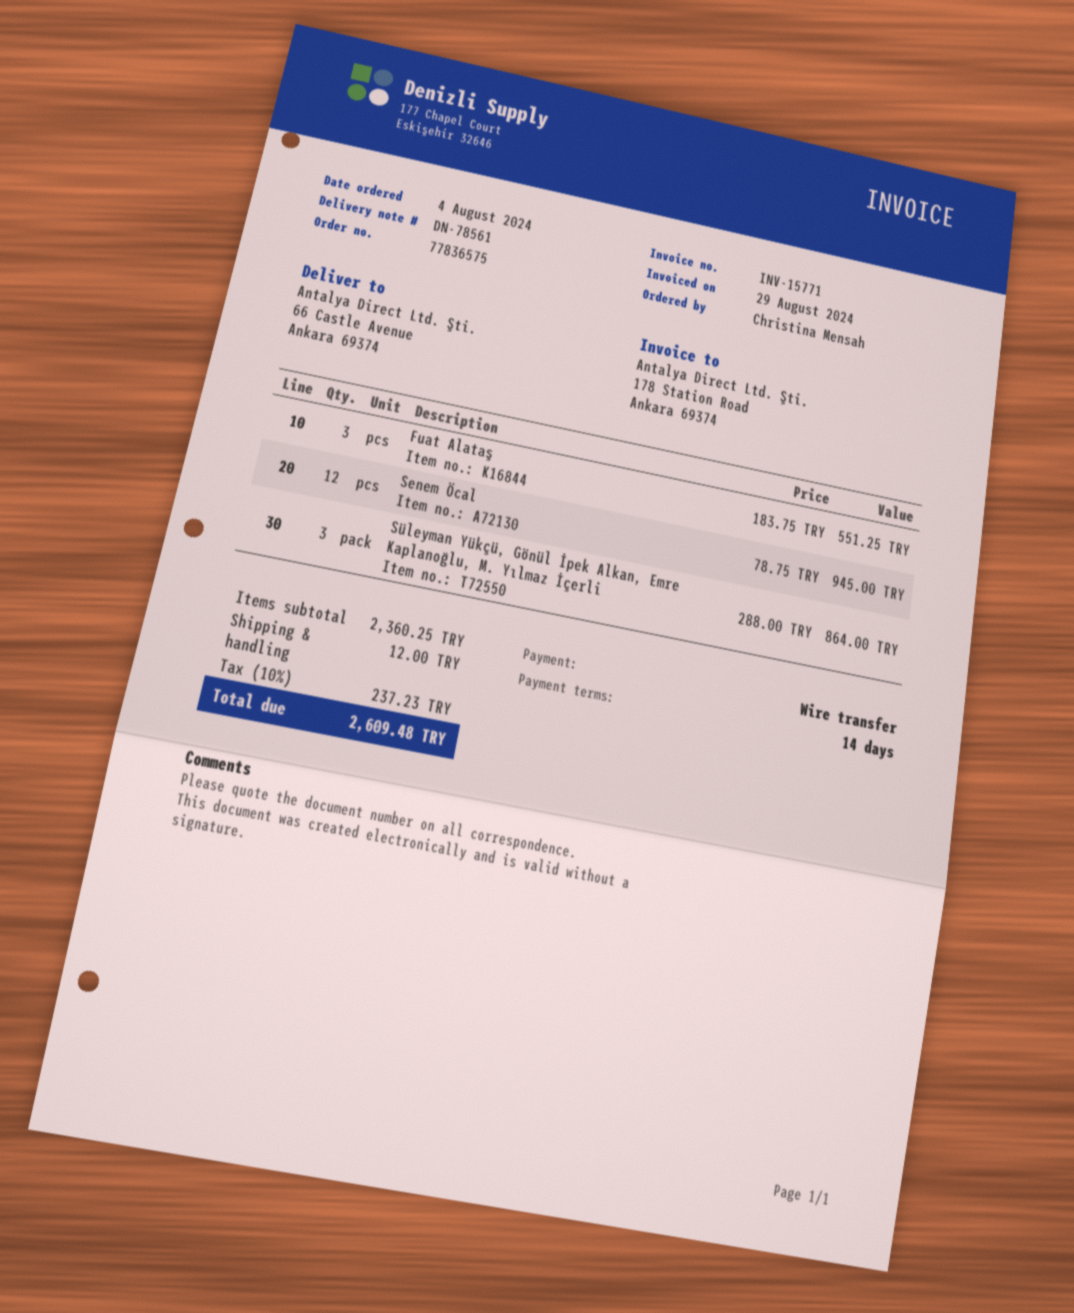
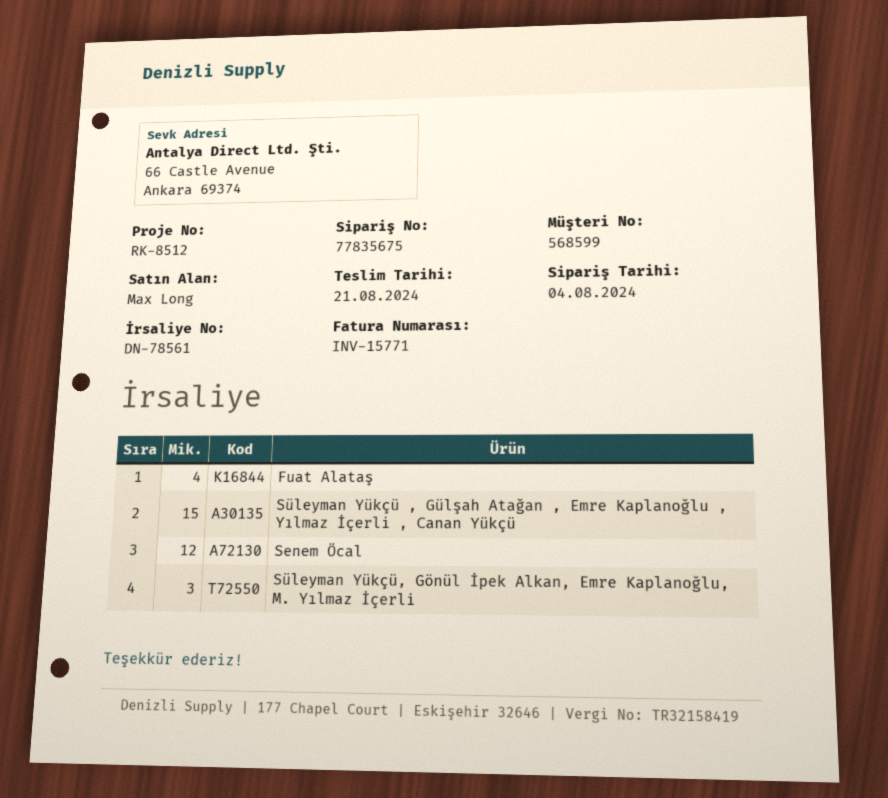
order number: 77836575 -> 77835675
ordered by: Christina Mensah -> Max Long
Fuat Alataş: 3 -> 4
Süleyman Yükçü , Gülşah Atağan , Emre Kaplanoğlu , Yılmaz İçerli , Canan Yükçü: none -> 15

